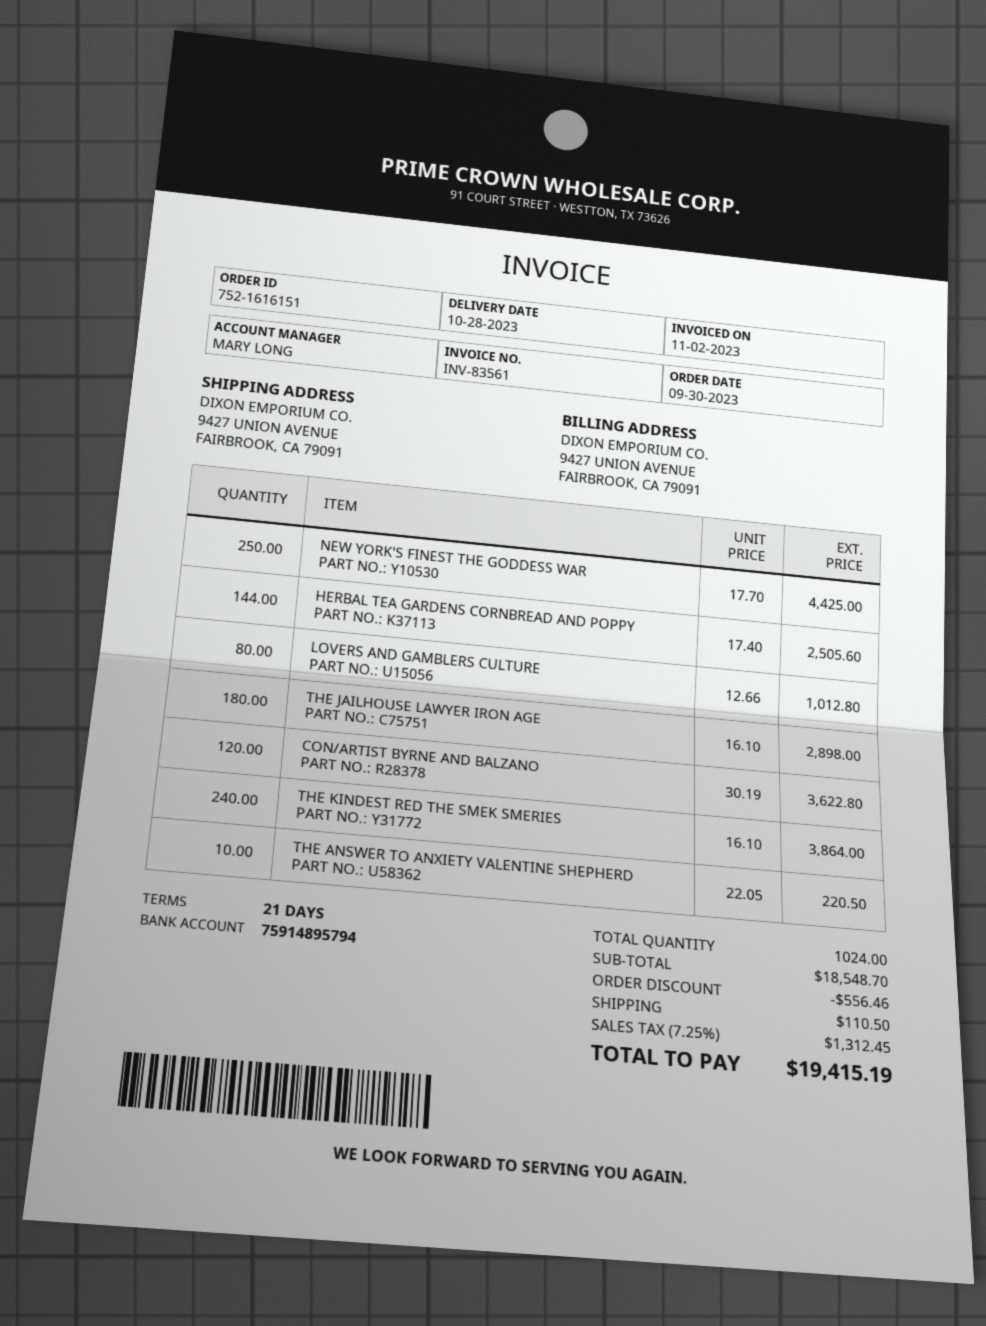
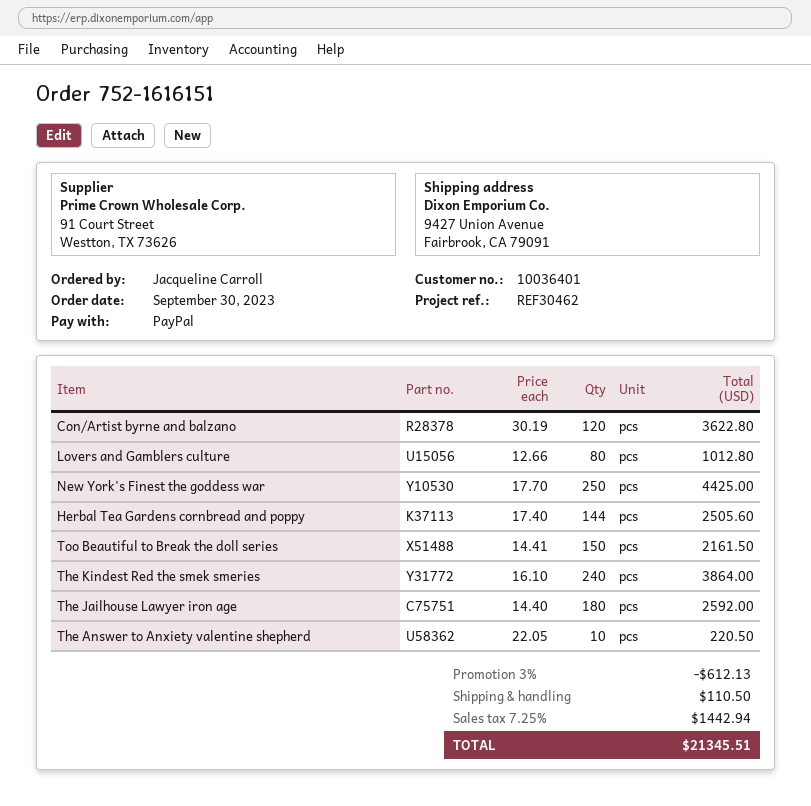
THE JAILHOUSE LAWYER IRON AGE: 180 x 16.10 = 2898.00 -> 180 x 14.40 = 2592.00
Too Beautiful to Break the doll series: none -> 150 x 14.41 = 2161.50
discount: 556.46 -> 612.13
tax: 7.25% = 1312.45 -> 7.25% = 1442.94
total: 19415.19 -> 21345.51

